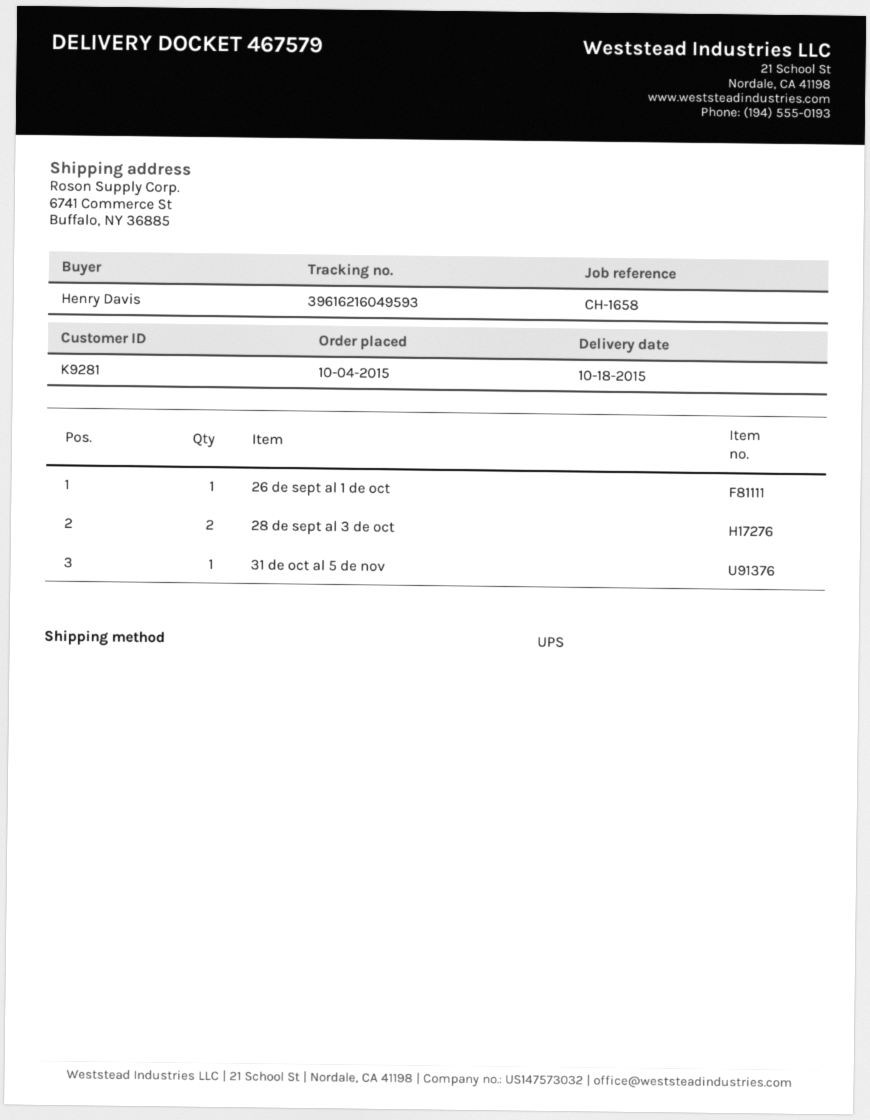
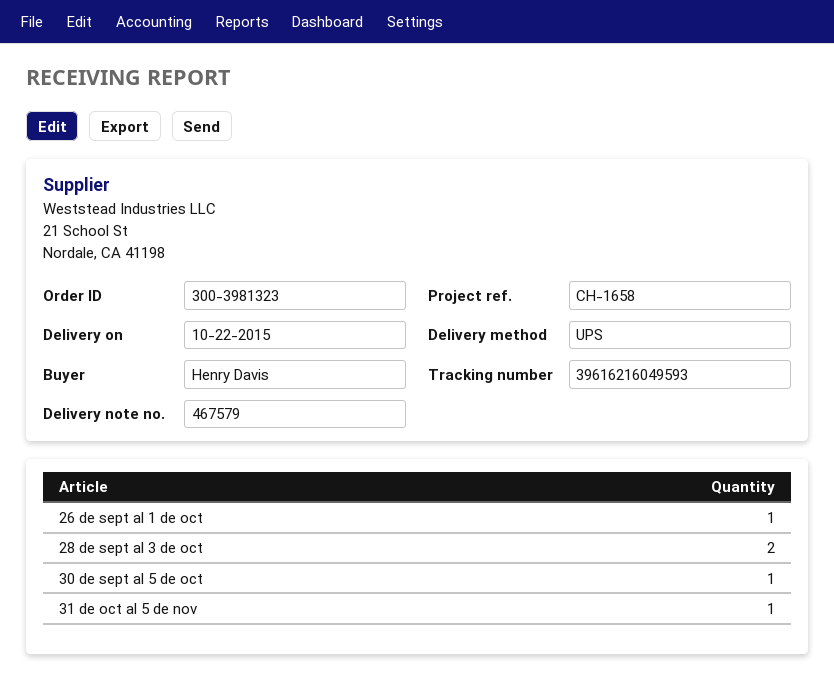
delivery date: 2015-10-18 -> 2015-10-22
30 de sept al 5 de oct: none -> 1

